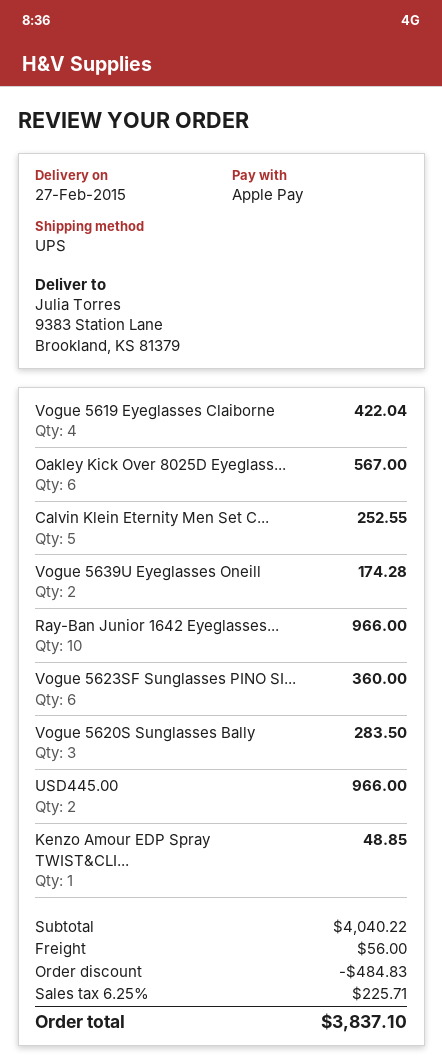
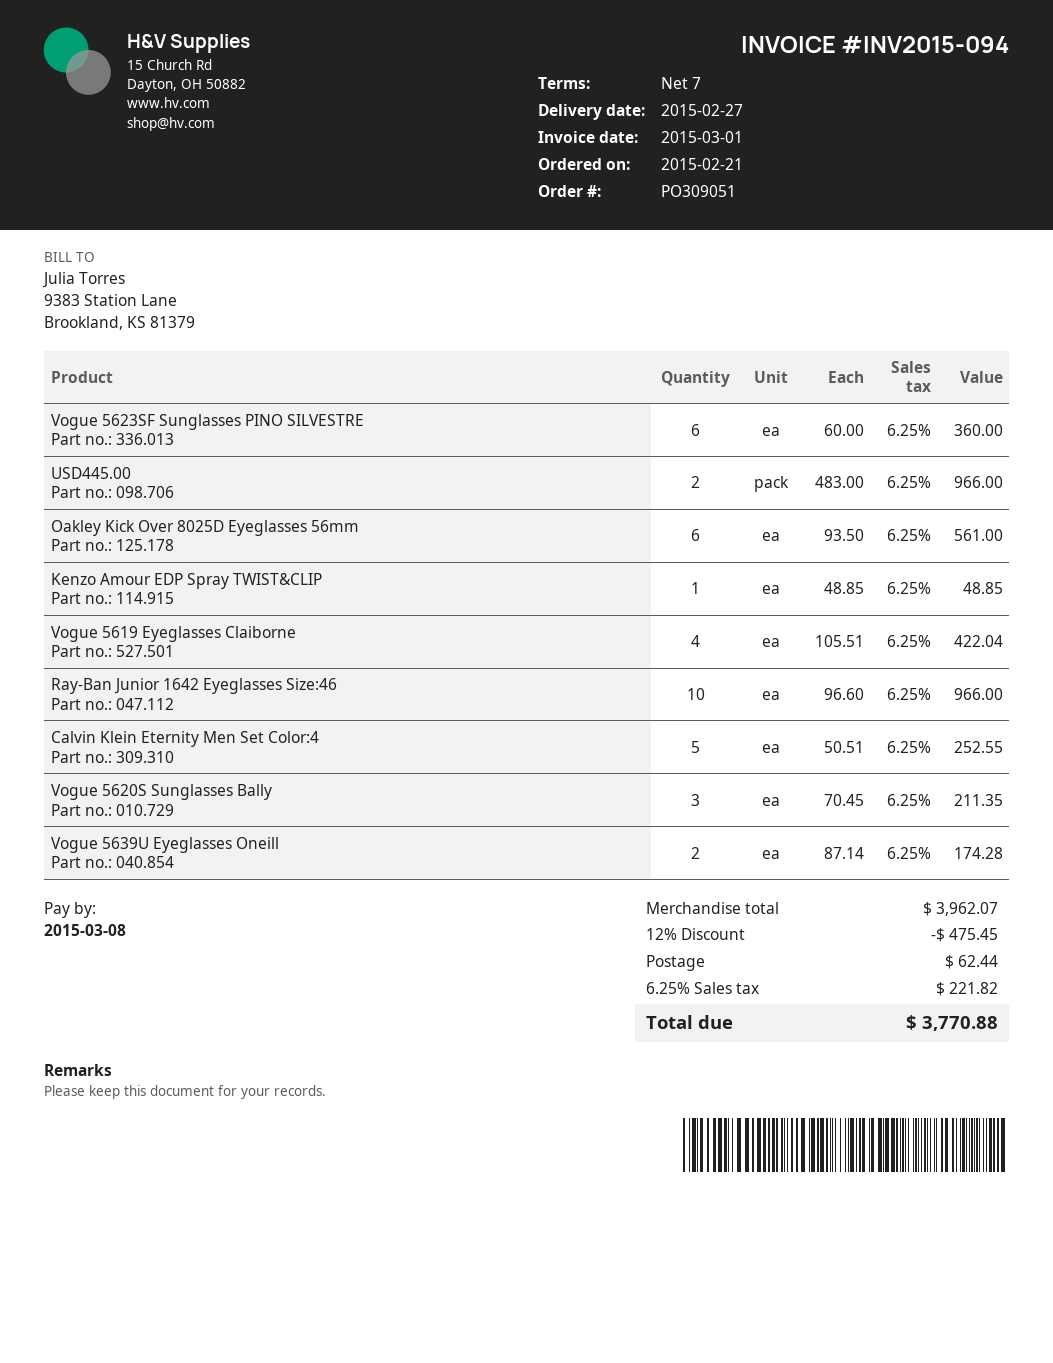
Oakley Kick Over 8025D Eyeglass...: 6 for 567.00 -> 6 for 561.00
Vogue 5620S Sunglasses Bally: 3 for 283.50 -> 3 for 211.35
subtotal: 4040.22 -> 3962.07
discount: 484.83 -> 475.45
shipping: 56.00 -> 62.44
tax: 6.25% = 225.71 -> 6.25% = 221.82
total: 3837.10 -> 3770.88

